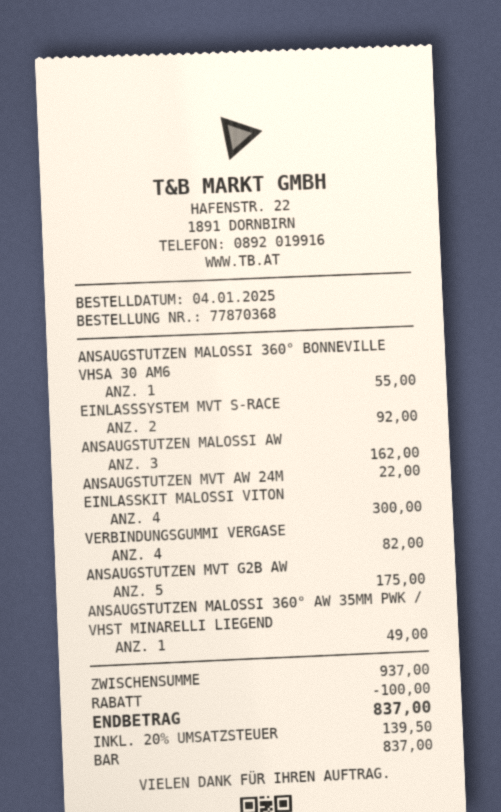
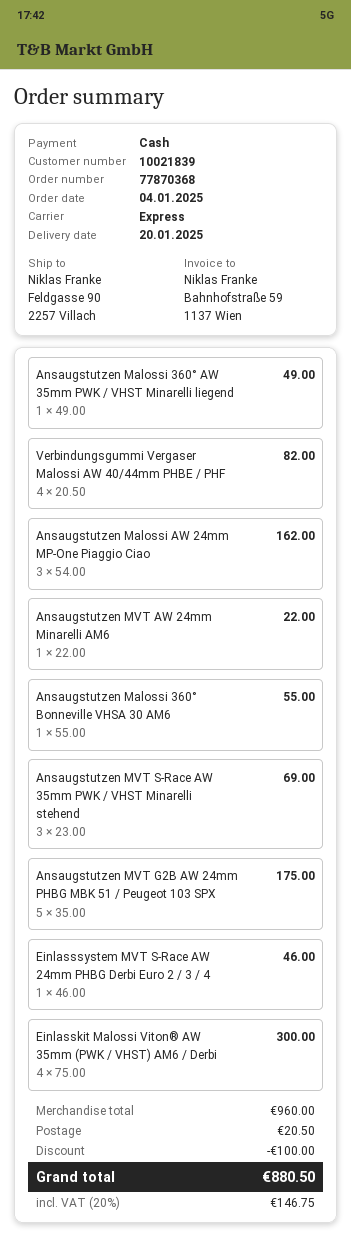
EINLASSSYSTEM MVT S-RACE: 2 for 92.00 -> 1 for 46.00
Ansaugstutzen MVT S-Race AW 35mm PWK / VHST Minarelli stehend: none -> 3 for 69.00
subtotal: 937.00 -> 960.00
shipping: none -> 20.50
tax: 20% = 139.50 -> 20% = 146.75
total: 837.00 -> 880.50

